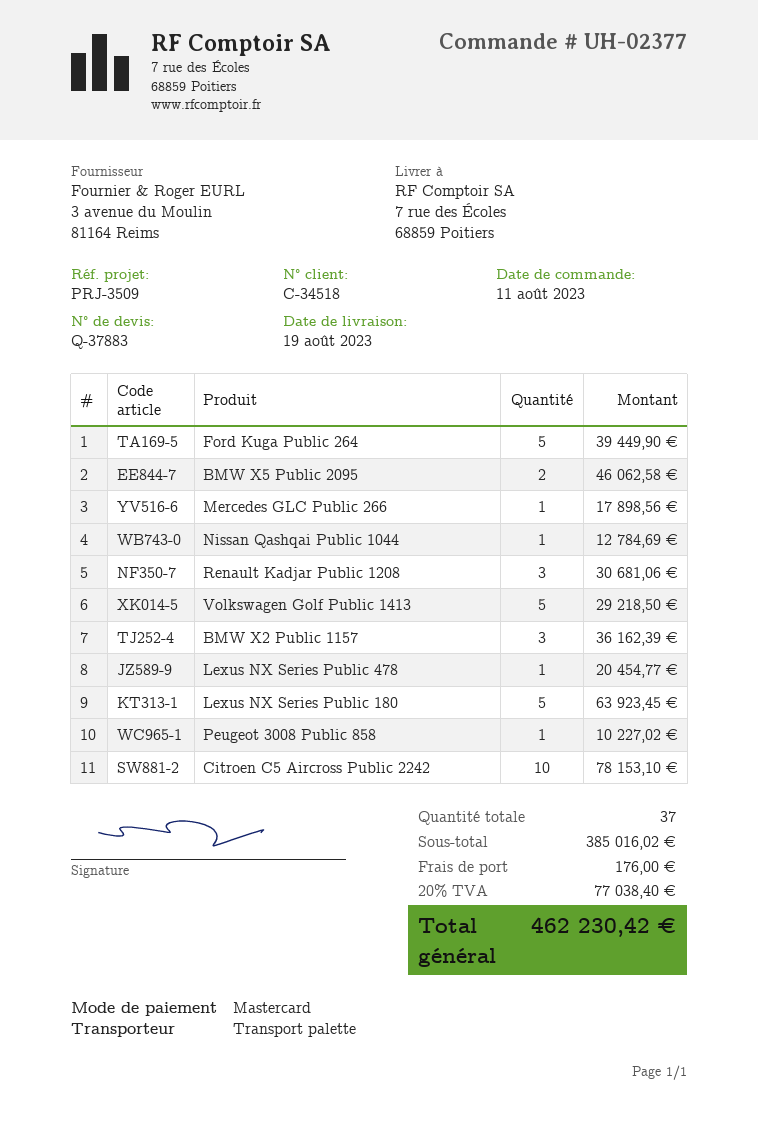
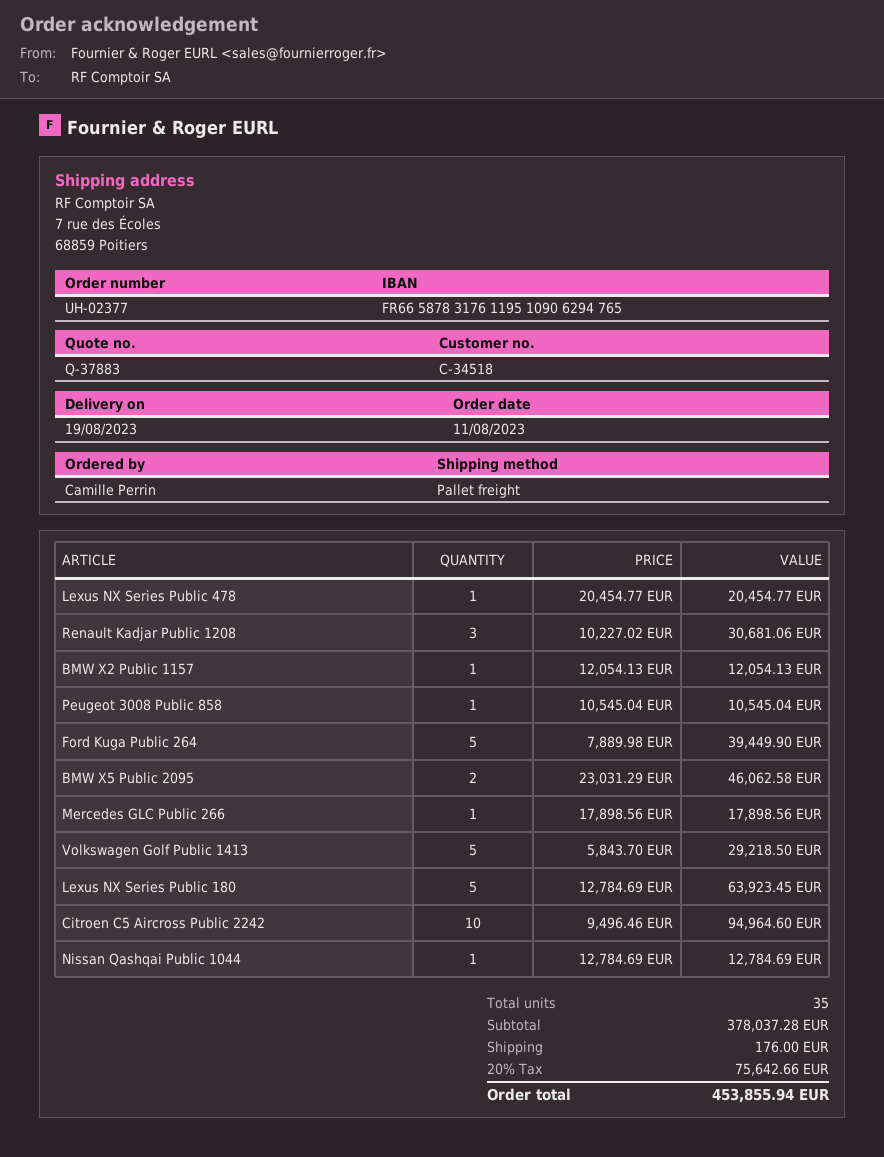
BMW X2 Public 1157: 3 for 36162.39 -> 1 for 12054.13
Peugeot 3008 Public 858: 1 for 10227.02 -> 1 for 10545.04
Citroen C5 Aircross Public 2242: 10 for 78153.10 -> 10 for 94964.60
total quantity: 37 -> 35
subtotal: 385016.02 -> 378037.28
tax: 20% = 77038.40 -> 20% = 75642.66
total: 462230.42 -> 453855.94

